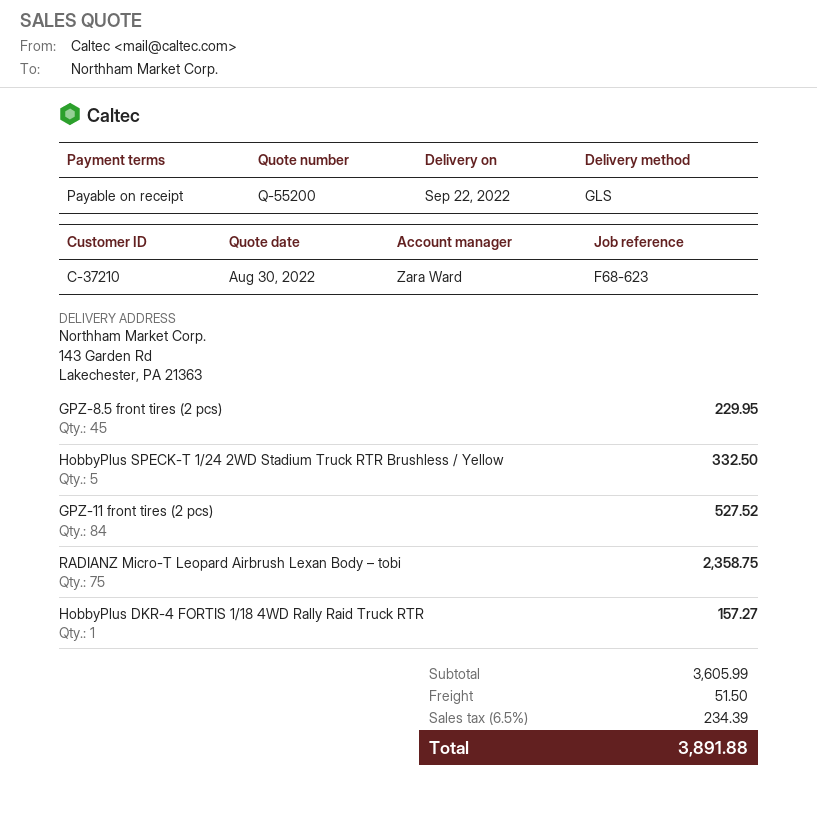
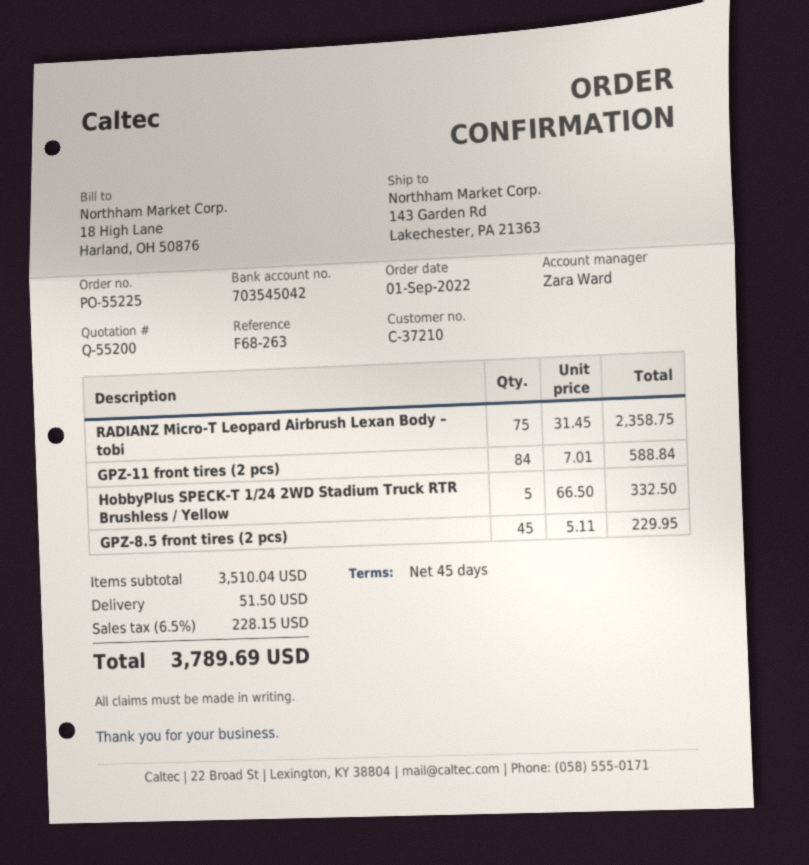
payment terms: on receipt -> 45 days
reference: F68-623 -> F68-263
GPZ-11 front tires (2 pcs): 84 for 527.52 -> 84 for 588.84
HobbyPlus DKR-4 FORTIS 1/18 4WD Rally Raid Truck RTR: 1 for 157.27 -> none
subtotal: 3605.99 -> 3510.04
tax: 6.5% = 234.39 -> 6.5% = 228.15
total: 3891.88 -> 3789.69

